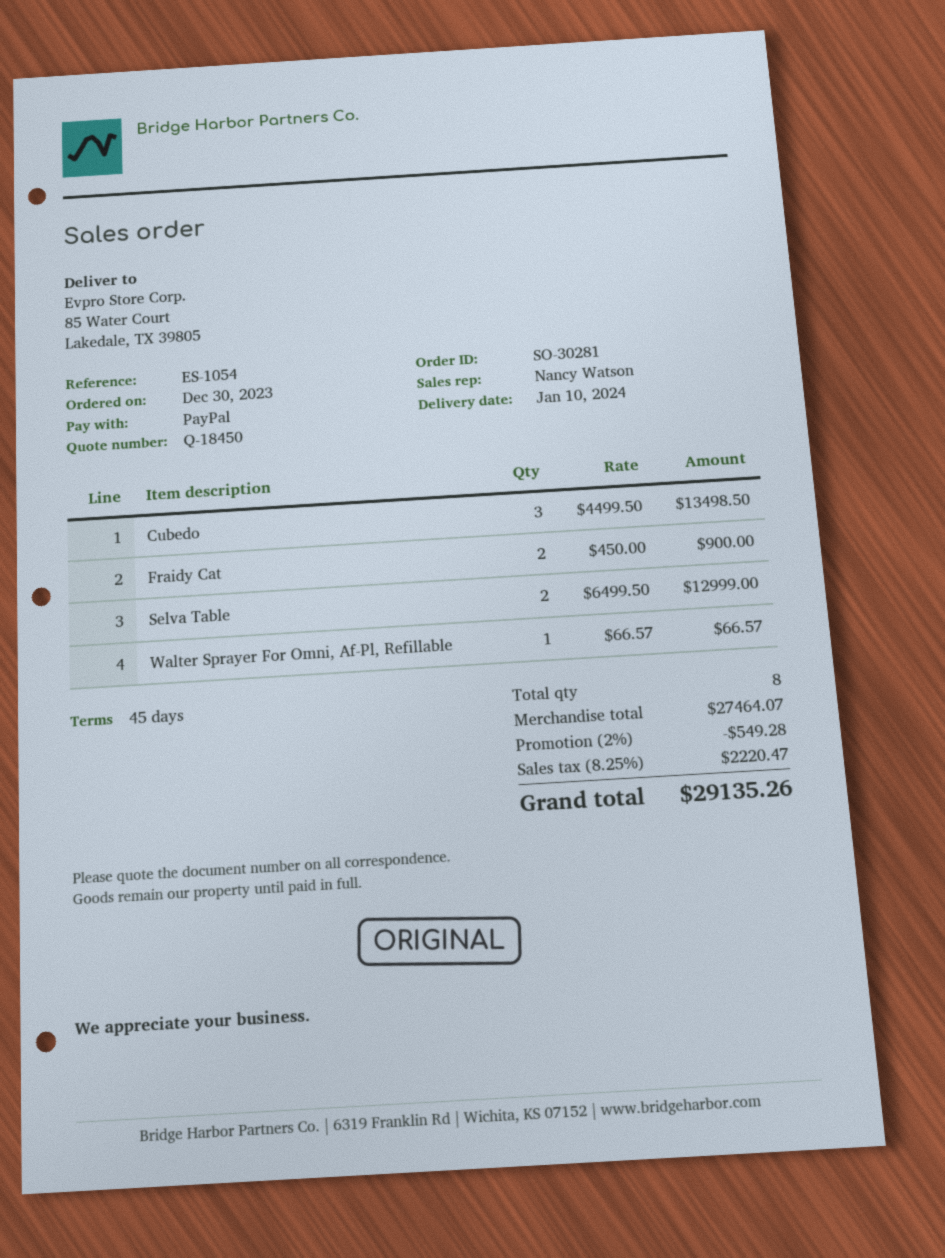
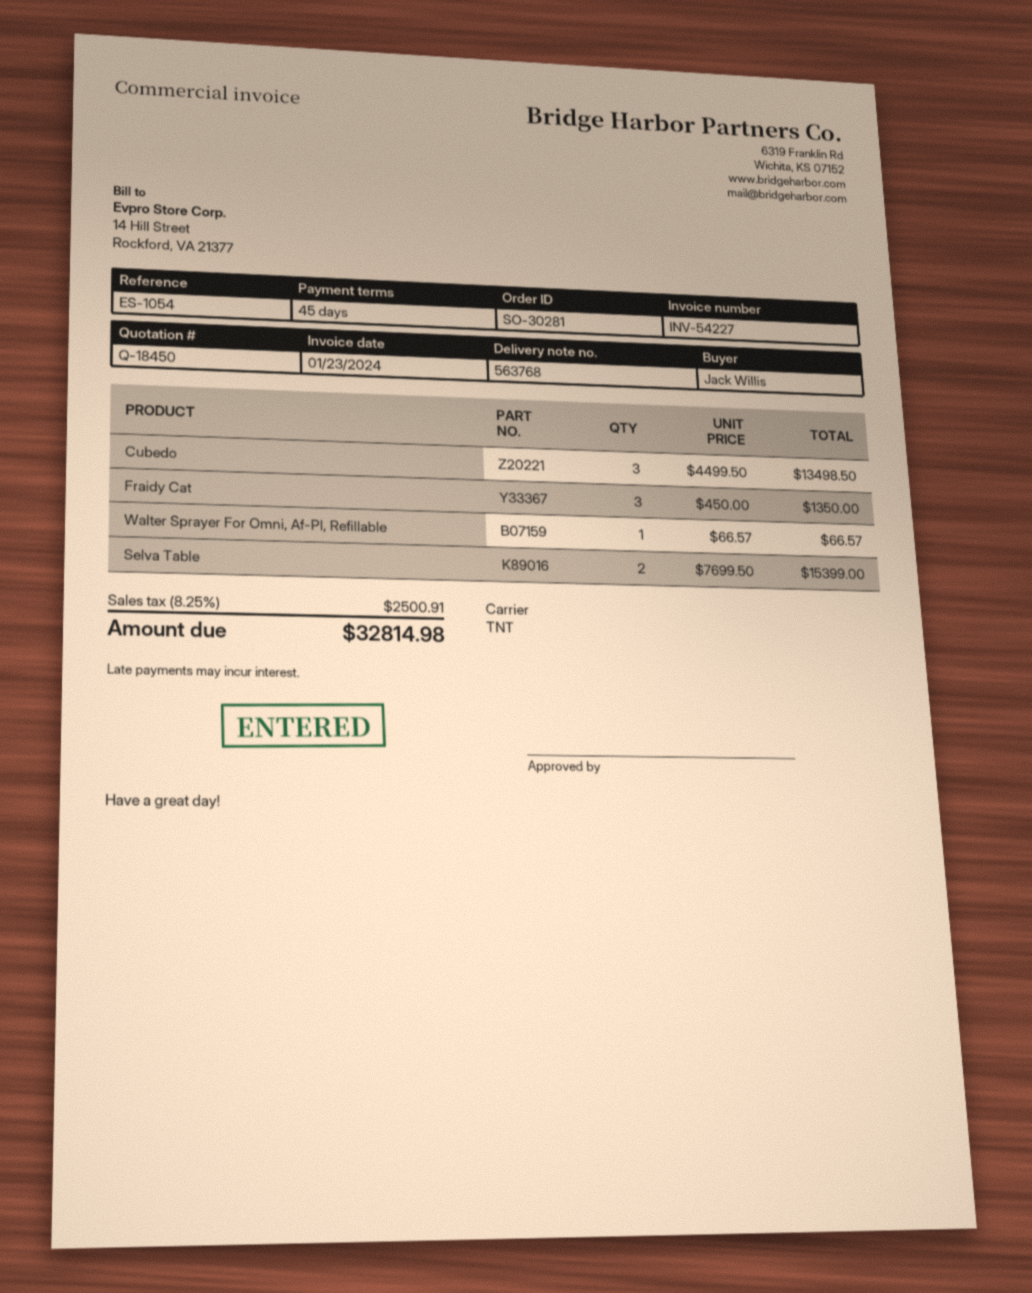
Fraidy Cat: 2 x 450.00 = 900.00 -> 3 x 450.00 = 1350.00
Selva Table: 2 x 6499.50 = 12999.00 -> 2 x 7699.50 = 15399.00
discount: 2% = 549.28 -> none
tax: 8.25% = 2220.47 -> 8.25% = 2500.91
total: 29135.26 -> 32814.98

